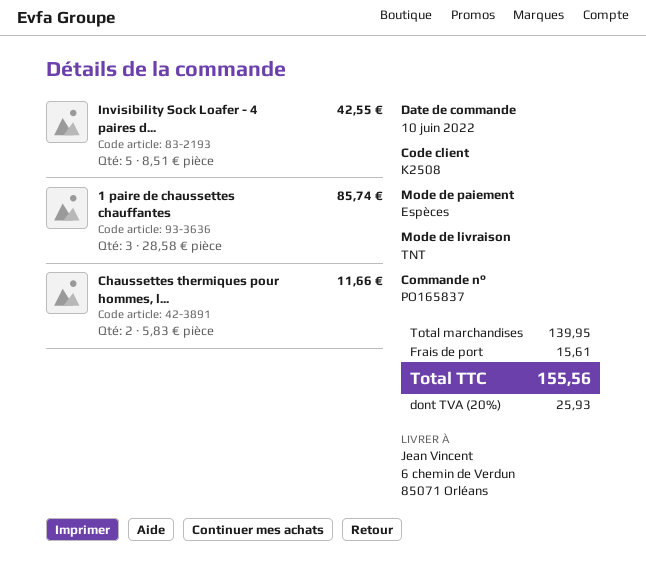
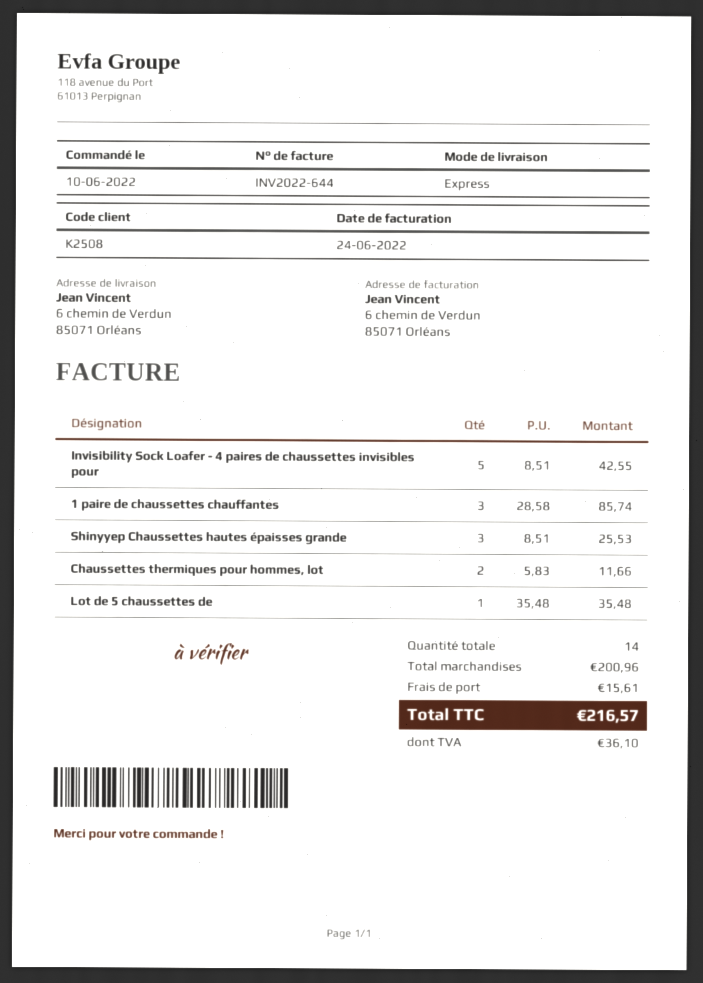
shipping method: TNT -> express
Shinyyep Chaussettes hautes épaisses grande: none -> 3 x 8.51 = 25.53
Lot de 5 chaussettes de: none -> 1 x 35.48 = 35.48
subtotal: 139.95 -> 200.96
tax: 25.93 -> 36.10
total: 155.56 -> 216.57

